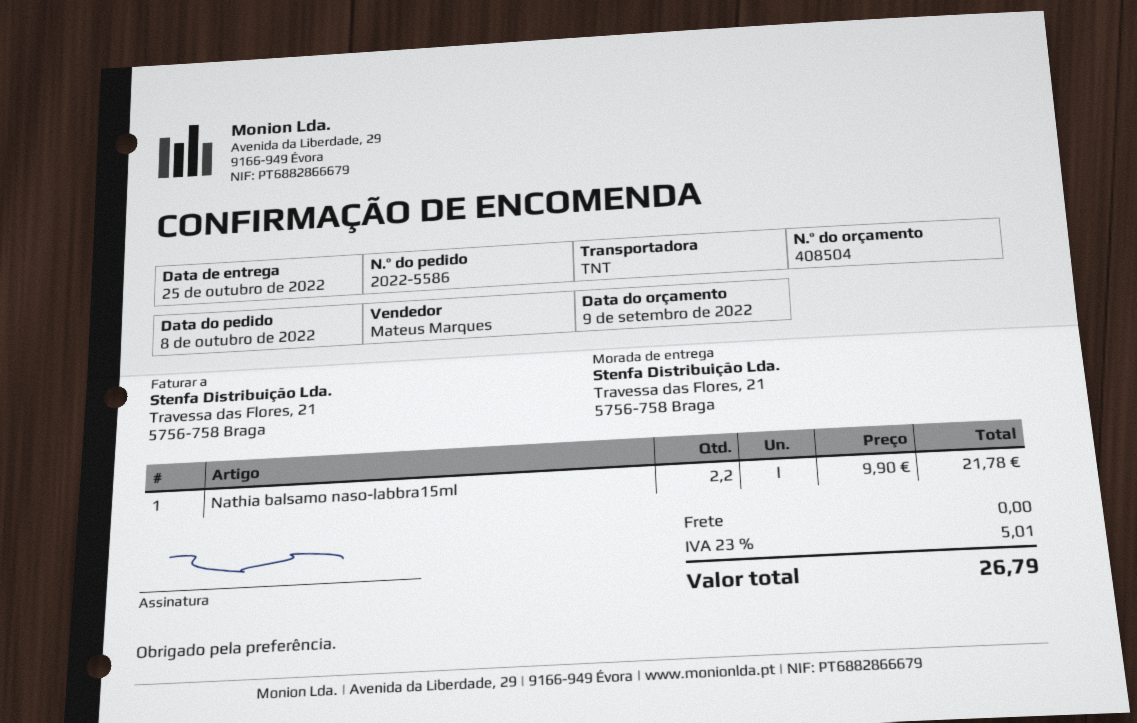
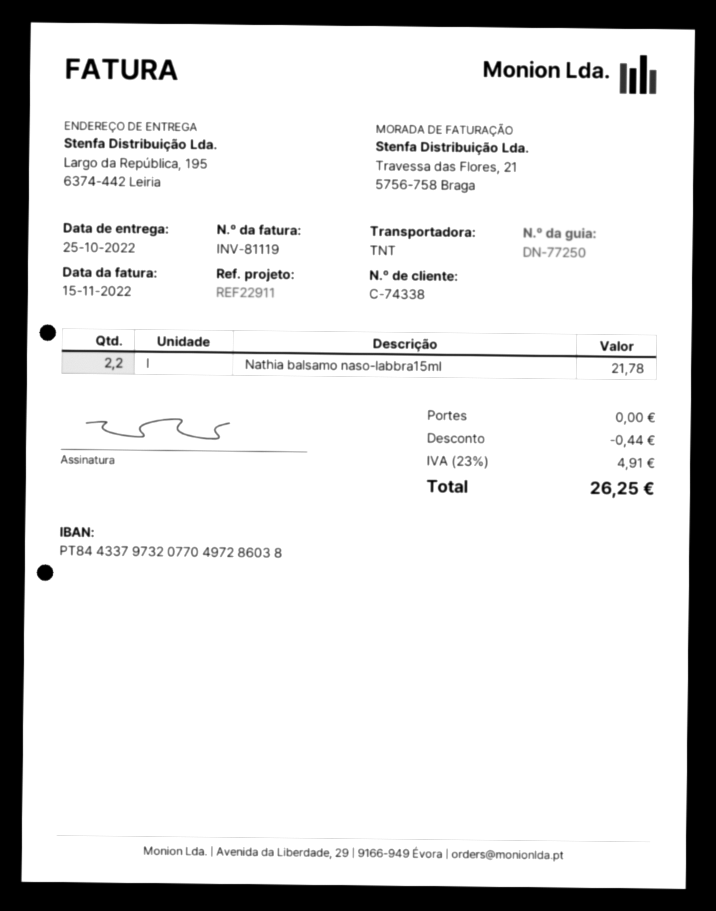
ship to: Travessa das Flores, 21, 5756-758 Braga -> Largo da República, 195, 6374-442 Leiria
discount: none -> 0.44
tax: 23% = 5.01 -> 23% = 4.91
total: 26.79 -> 26.25

